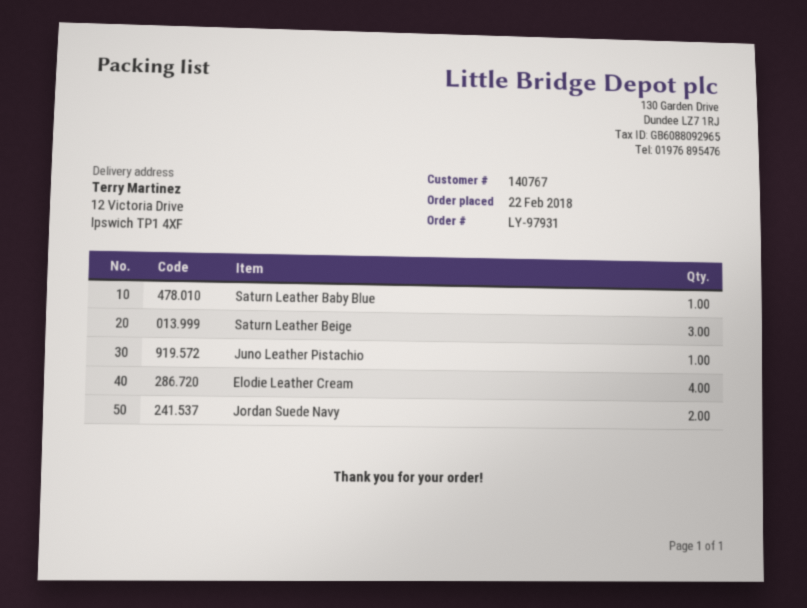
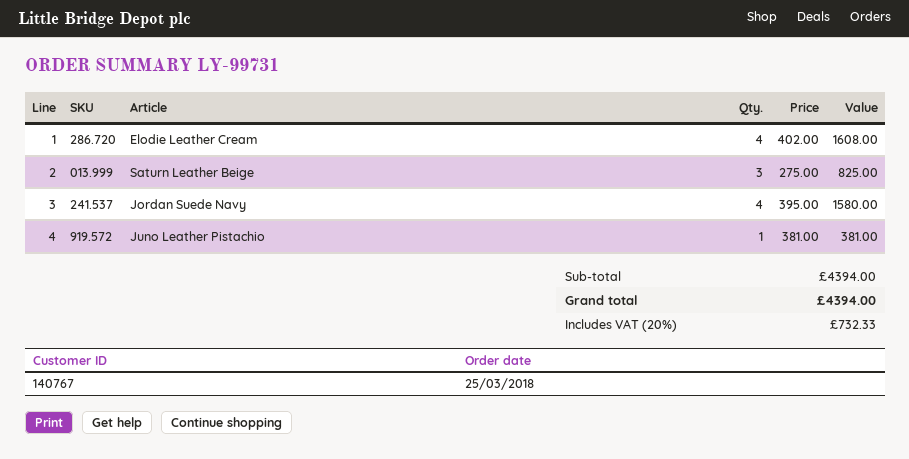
order number: LY-97931 -> LY-99731
order date: 2018-02-22 -> 2018-03-25
Saturn Leather Baby Blue: 1 -> none
Jordan Suede Navy: 2 -> 4

